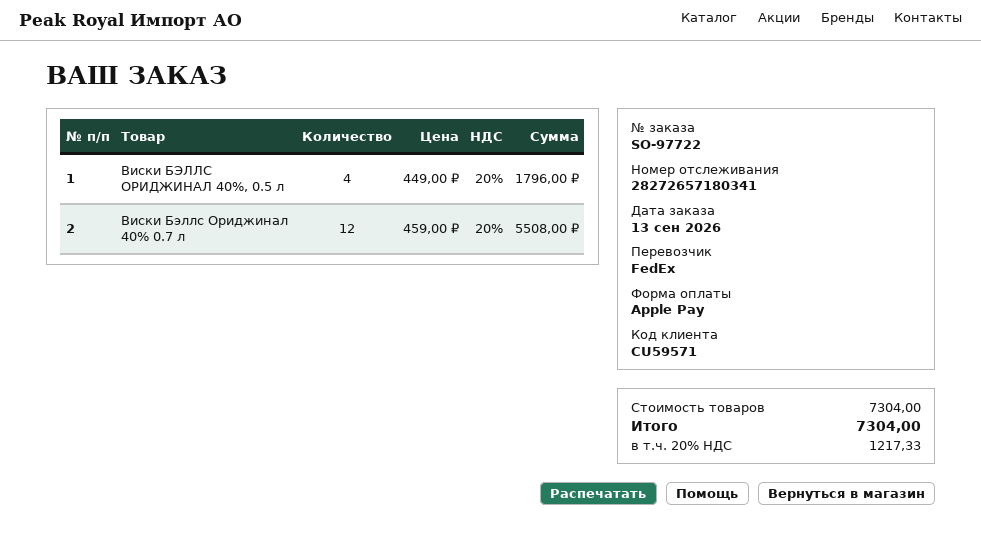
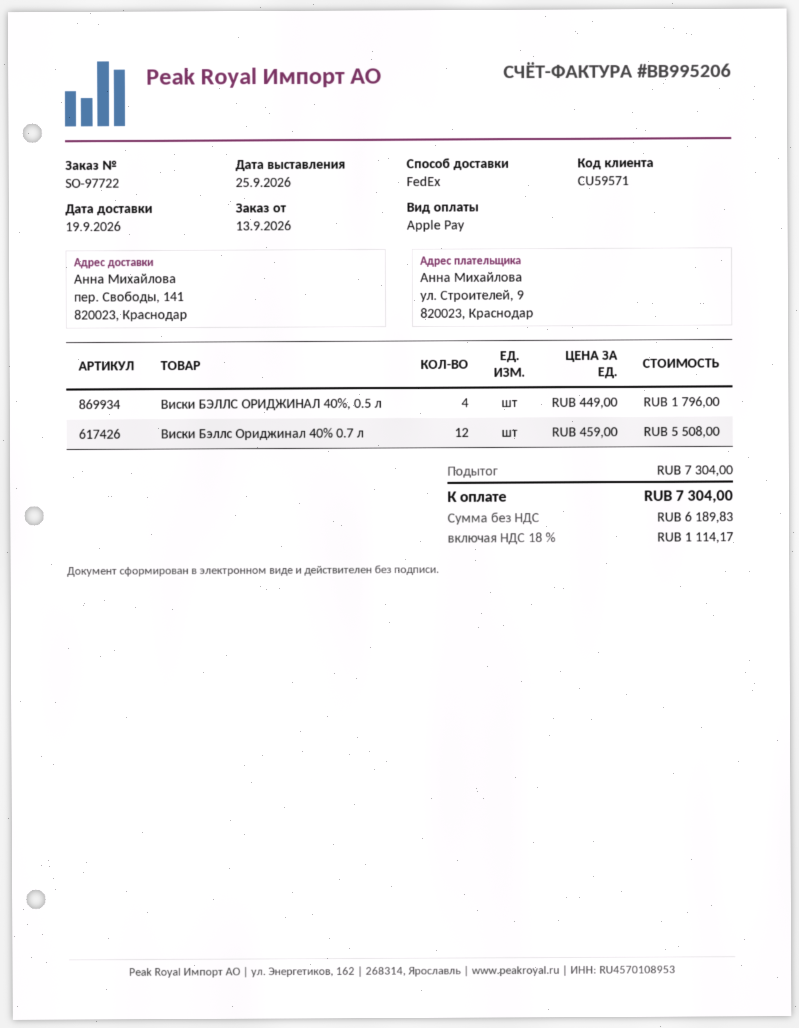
tax: 20% = 1217.33 -> 18% = 1114.17

